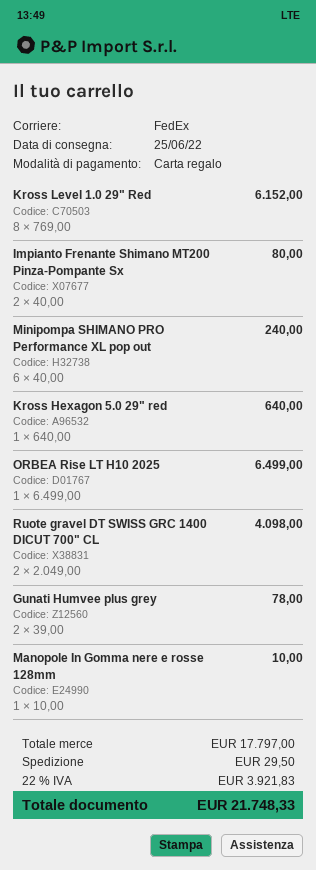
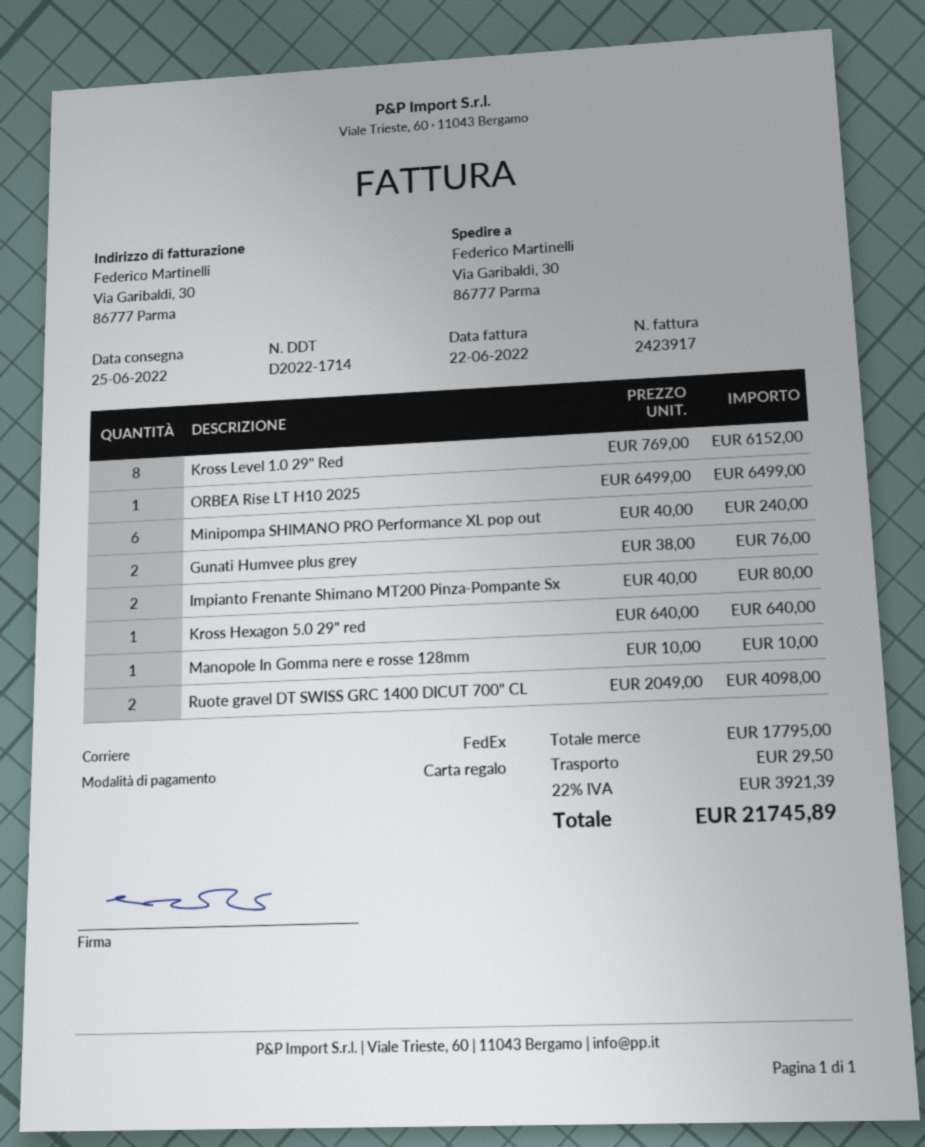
Gunati Humvee plus grey: 2 x 39.00 = 78.00 -> 2 x 38.00 = 76.00
subtotal: 17797.00 -> 17795.00
tax: 22% = 3921.83 -> 22% = 3921.39
total: 21748.33 -> 21745.89

